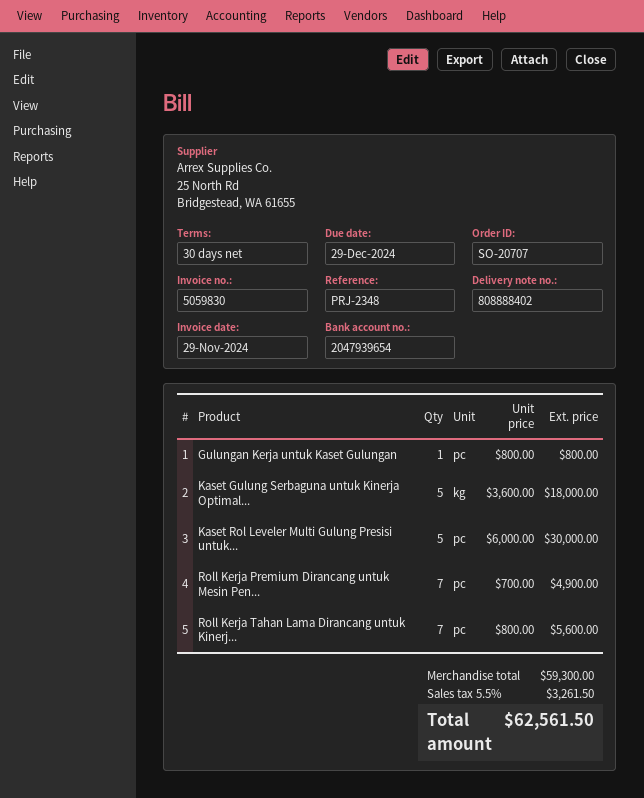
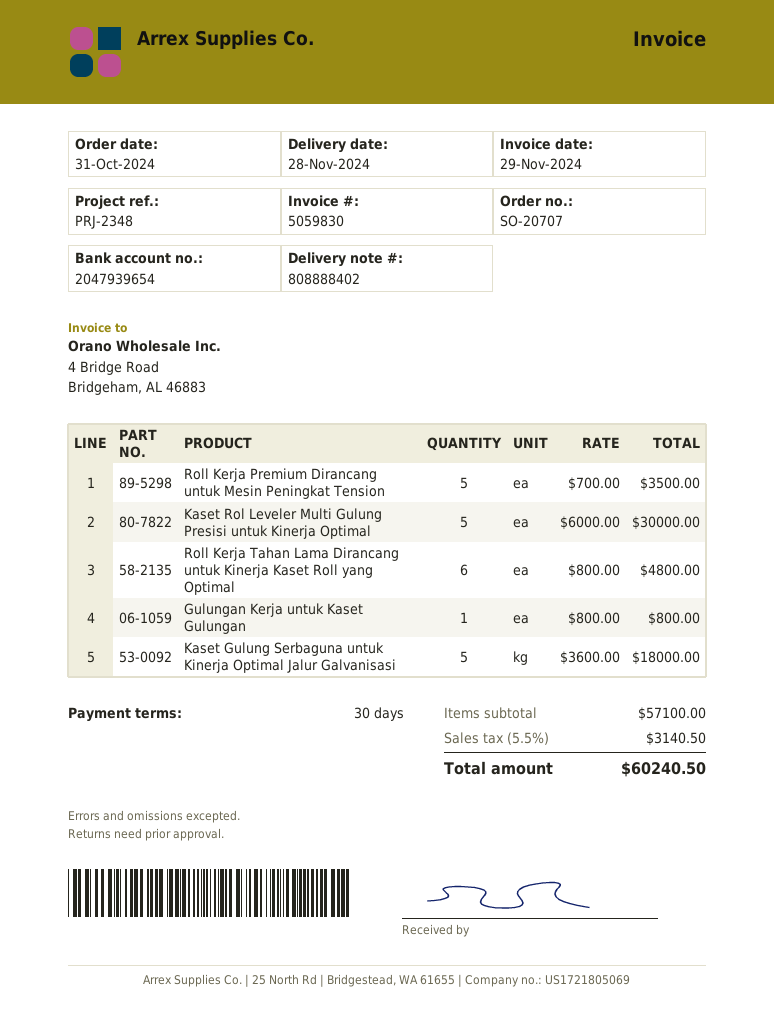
Roll Kerja Premium Dirancang untuk Mesin Pen...: 7 x 700.00 = 4900.00 -> 5 x 700.00 = 3500.00
Roll Kerja Tahan Lama Dirancang untuk Kinerj...: 7 x 800.00 = 5600.00 -> 6 x 800.00 = 4800.00
subtotal: 59300.00 -> 57100.00
tax: 5.5% = 3261.50 -> 5.5% = 3140.50
total: 62561.50 -> 60240.50

